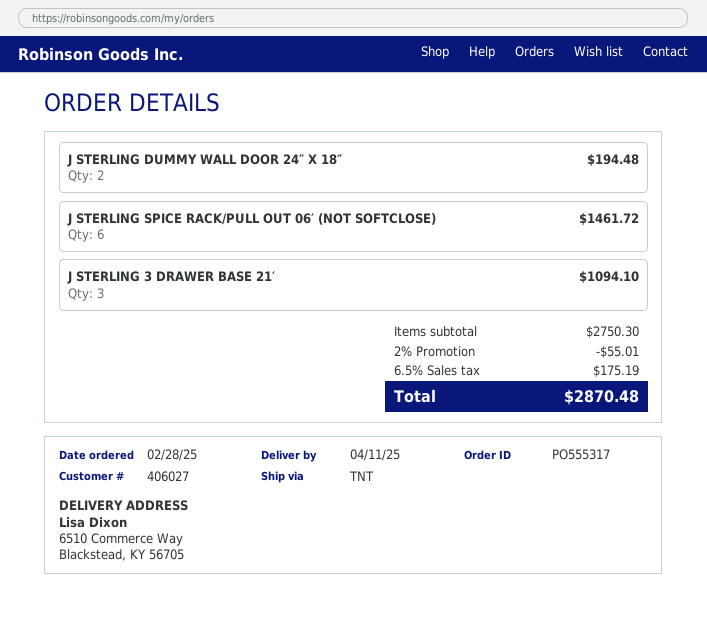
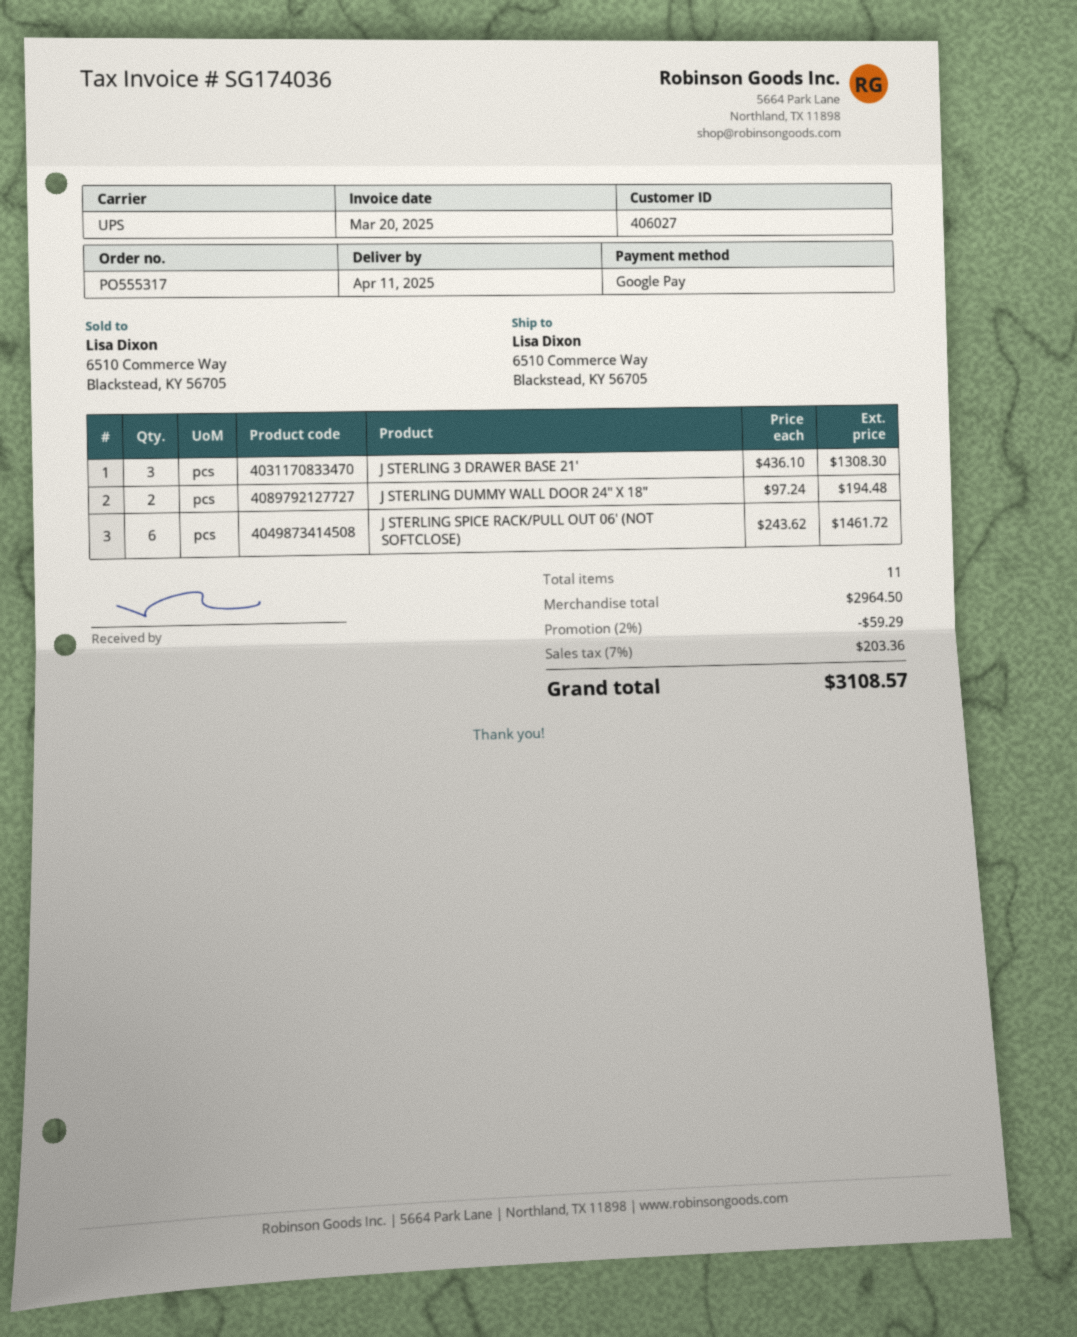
shipping method: TNT -> UPS
J STERLING 3 DRAWER BASE 21′: 3 for 1094.10 -> 3 for 1308.30
subtotal: 2750.30 -> 2964.50
discount: 2% = 55.01 -> 2% = 59.29
tax: 6.5% = 175.19 -> 7% = 203.36
total: 2870.48 -> 3108.57

